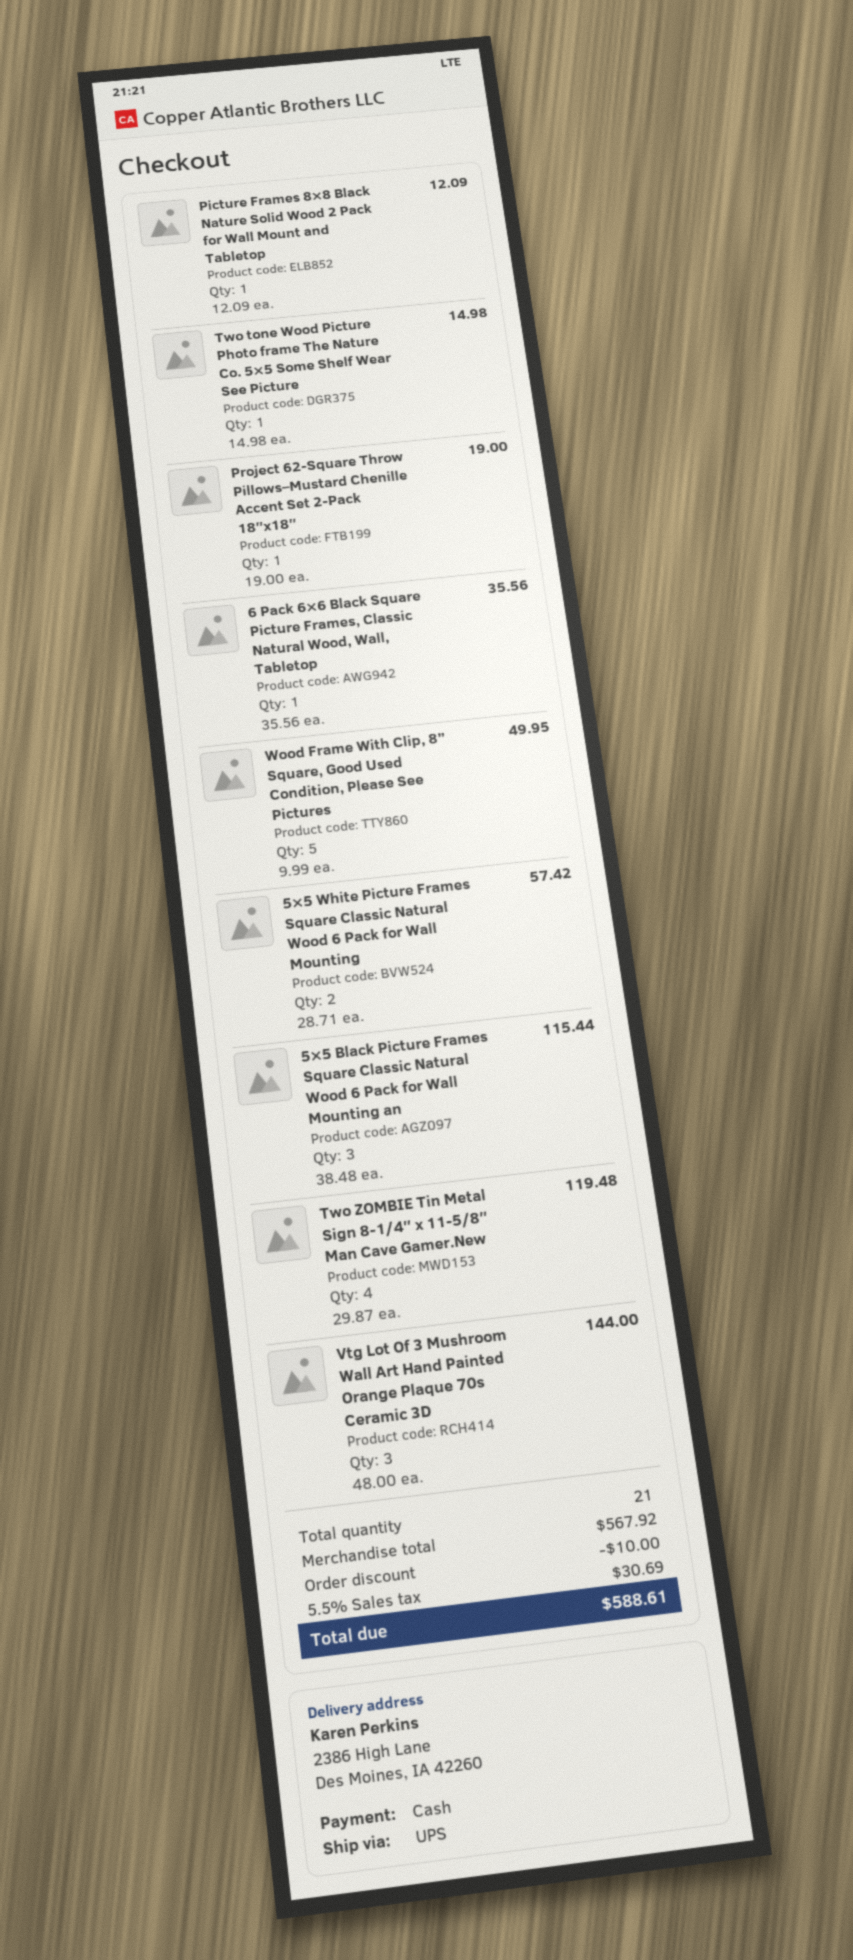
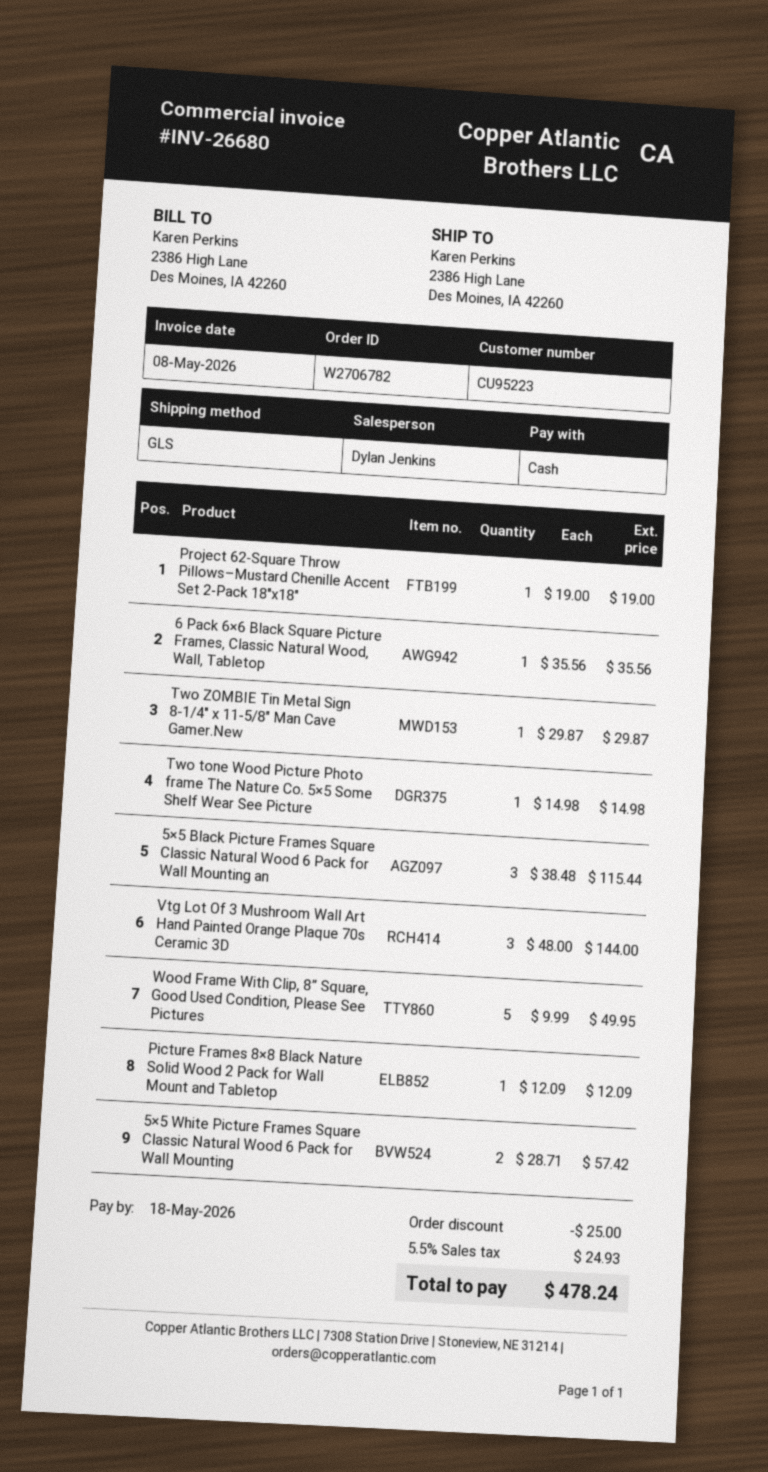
shipping method: UPS -> GLS
Two ZOMBIE Tin Metal Sign 8-1/4″ x 11-5/8″ Man Cave Gamer.New: 4 x 29.87 = 119.48 -> 1 x 29.87 = 29.87
discount: 10.00 -> 25.00
tax: 5.5% = 30.69 -> 5.5% = 24.93
total: 588.61 -> 478.24

